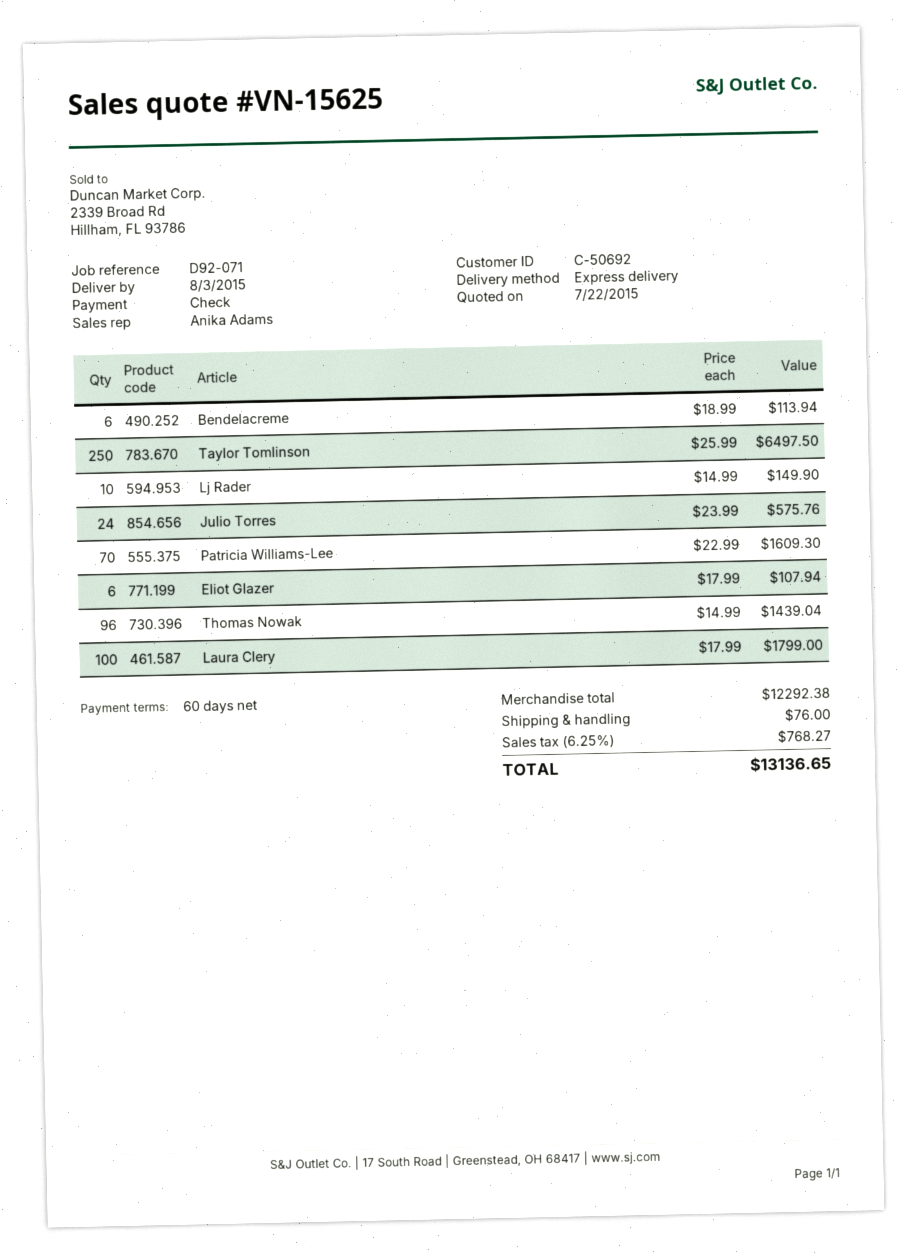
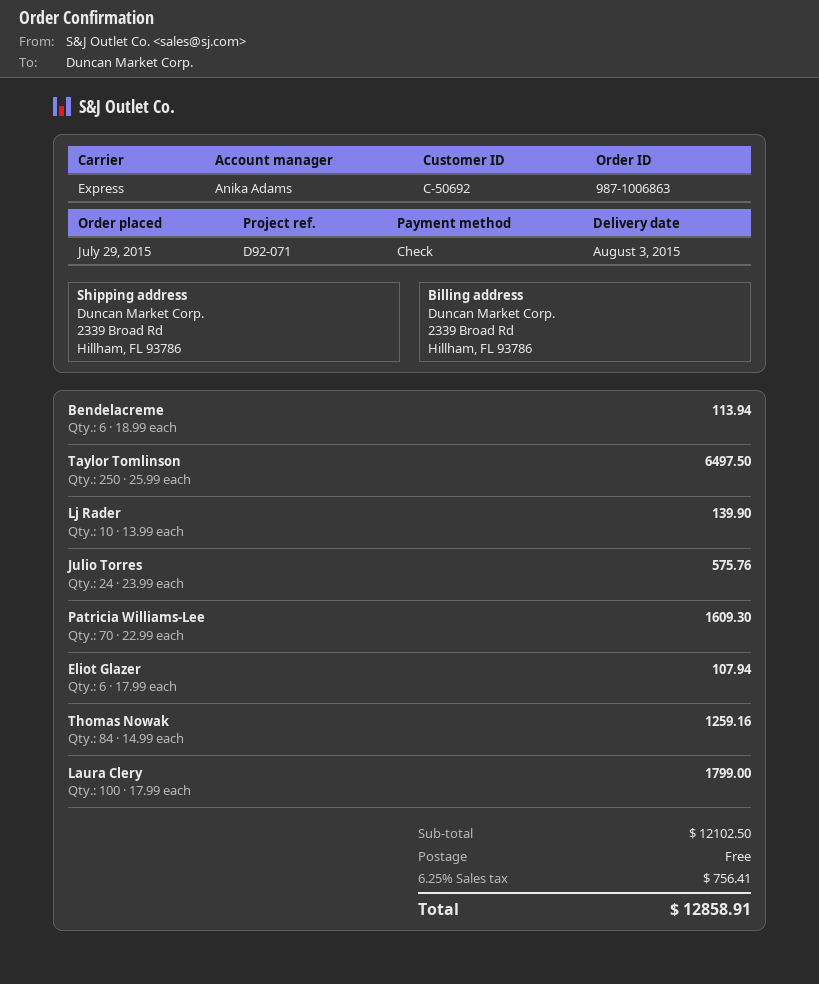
Lj Rader: 10 x 14.99 = 149.90 -> 10 x 13.99 = 139.90
Thomas Nowak: 96 x 14.99 = 1439.04 -> 84 x 14.99 = 1259.16
subtotal: 12292.38 -> 12102.50
shipping: 76.00 -> 0.00
tax: 6.25% = 768.27 -> 6.25% = 756.41
total: 13136.65 -> 12858.91

